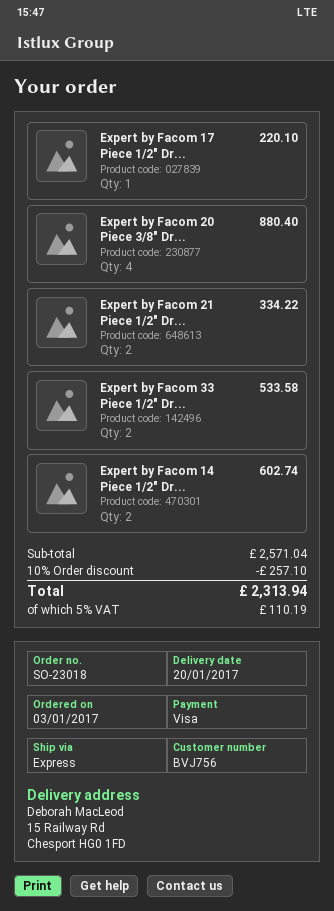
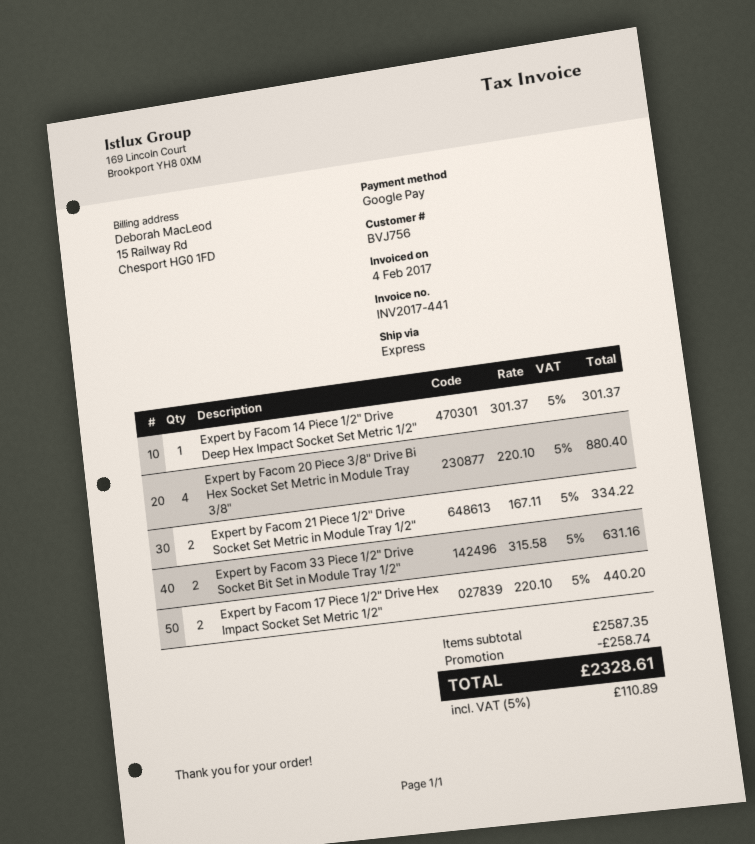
payment method: Visa -> Google Pay
Expert by Facom 17 Piece 1/2" Dr...: 1 for 220.10 -> 2 for 440.20
Expert by Facom 33 Piece 1/2" Dr...: 2 for 533.58 -> 2 for 631.16
Expert by Facom 14 Piece 1/2" Dr...: 2 for 602.74 -> 1 for 301.37
subtotal: 2571.04 -> 2587.35
discount: 257.10 -> 258.74
tax: 5% = 110.19 -> 5% = 110.89
total: 2313.94 -> 2328.61

